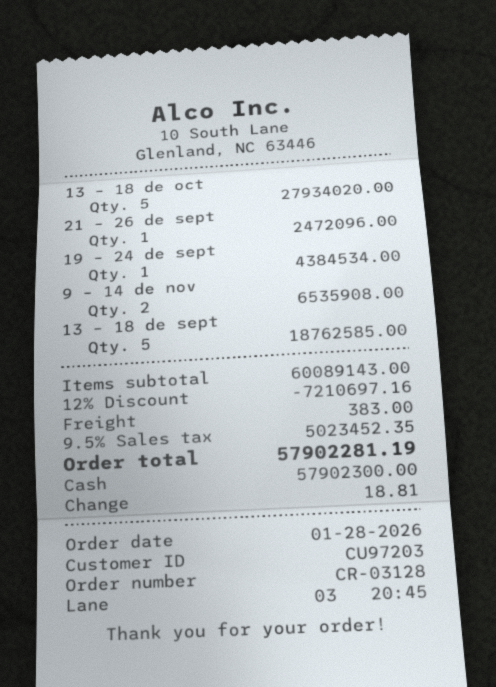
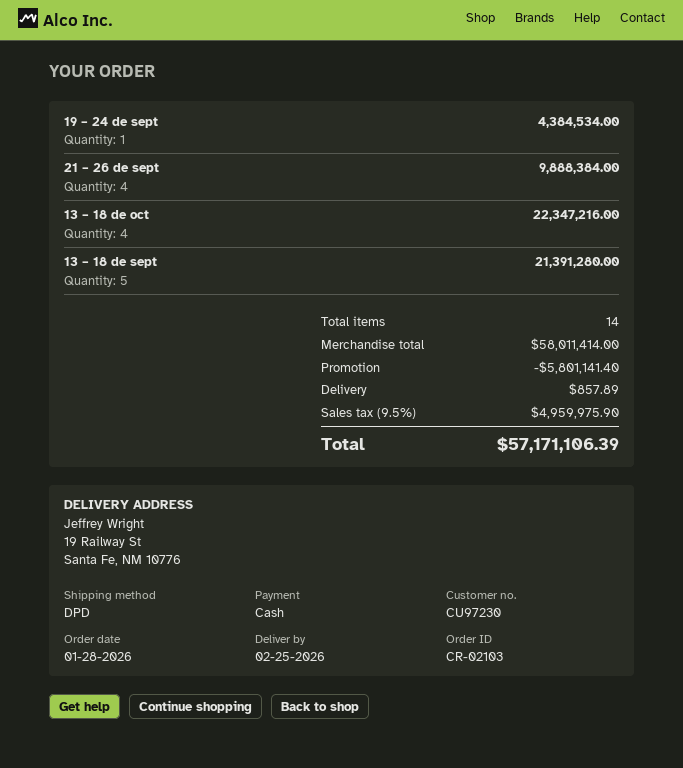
order number: CR-03128 -> CR-02103
customer number: CU97203 -> CU97230
13 – 18 de oct: 5 for 27934020.00 -> 4 for 22347216.00
21 – 26 de sept: 1 for 2472096.00 -> 4 for 9888384.00
9 – 14 de nov: 2 for 6535908.00 -> none
13 – 18 de sept: 5 for 18762585.00 -> 5 for 21391280.00
subtotal: 60089143.00 -> 58011414.00
discount: 7210697.16 -> 5801141.40
shipping: 383.00 -> 857.89
tax: 9.5% = 5023452.35 -> 9.5% = 4959975.90
total: 57902281.19 -> 57171106.39

